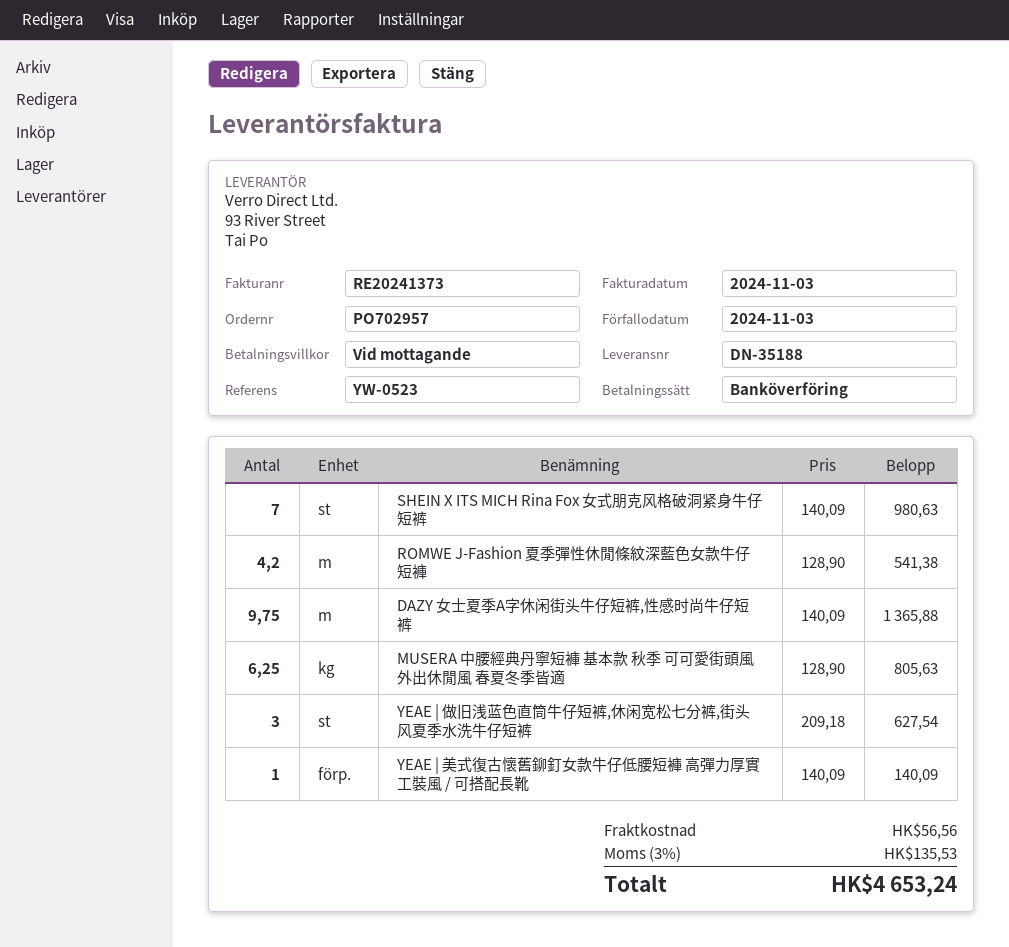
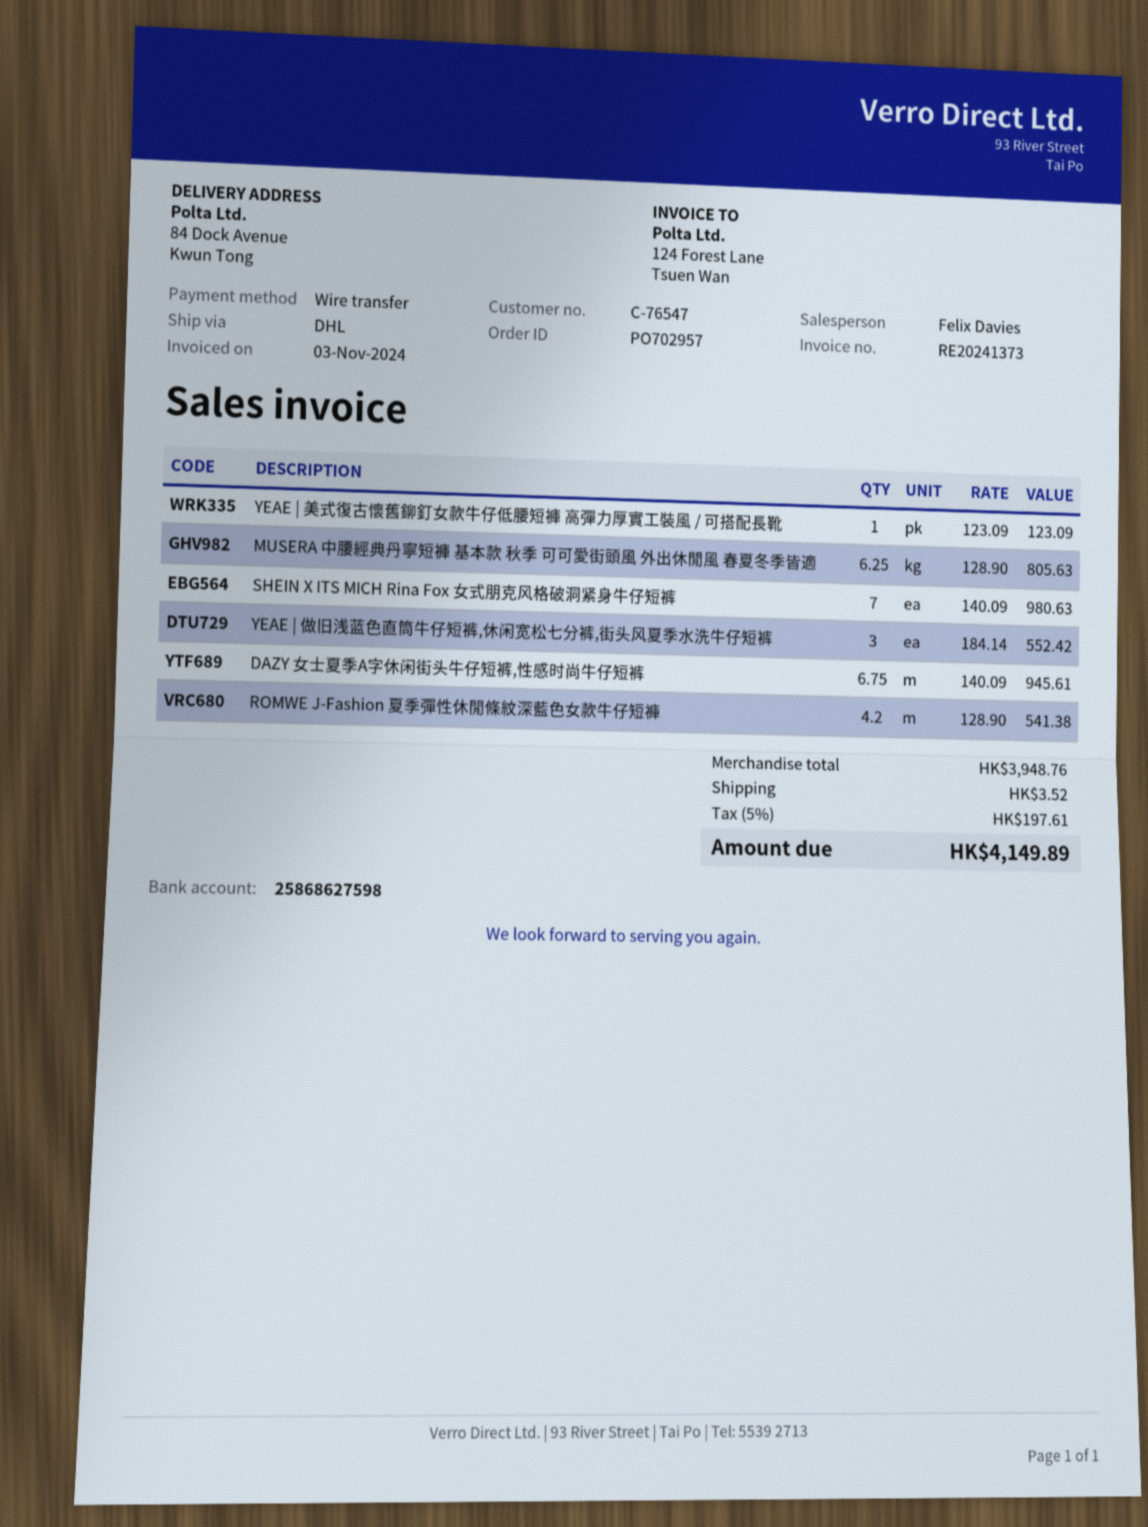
DAZY 女士夏季A字休闲街头牛仔短裤,性感时尚牛仔短裤: 9.75 x 140.09 = 1365.88 -> 6.75 x 140.09 = 945.61
YEAE | 做旧浅蓝色直筒牛仔短裤,休闲宽松七分裤,街头风夏季水洗牛仔短裤: 3 x 209.18 = 627.54 -> 3 x 184.14 = 552.42
YEAE | 美式復古懷舊鉚釘女款牛仔低腰短褲 高彈力厚實工裝風 / 可搭配長靴: 1 x 140.09 = 140.09 -> 1 x 123.09 = 123.09
shipping: 56.56 -> 3.52
tax: 3% = 135.53 -> 5% = 197.61
total: 4653.24 -> 4149.89

